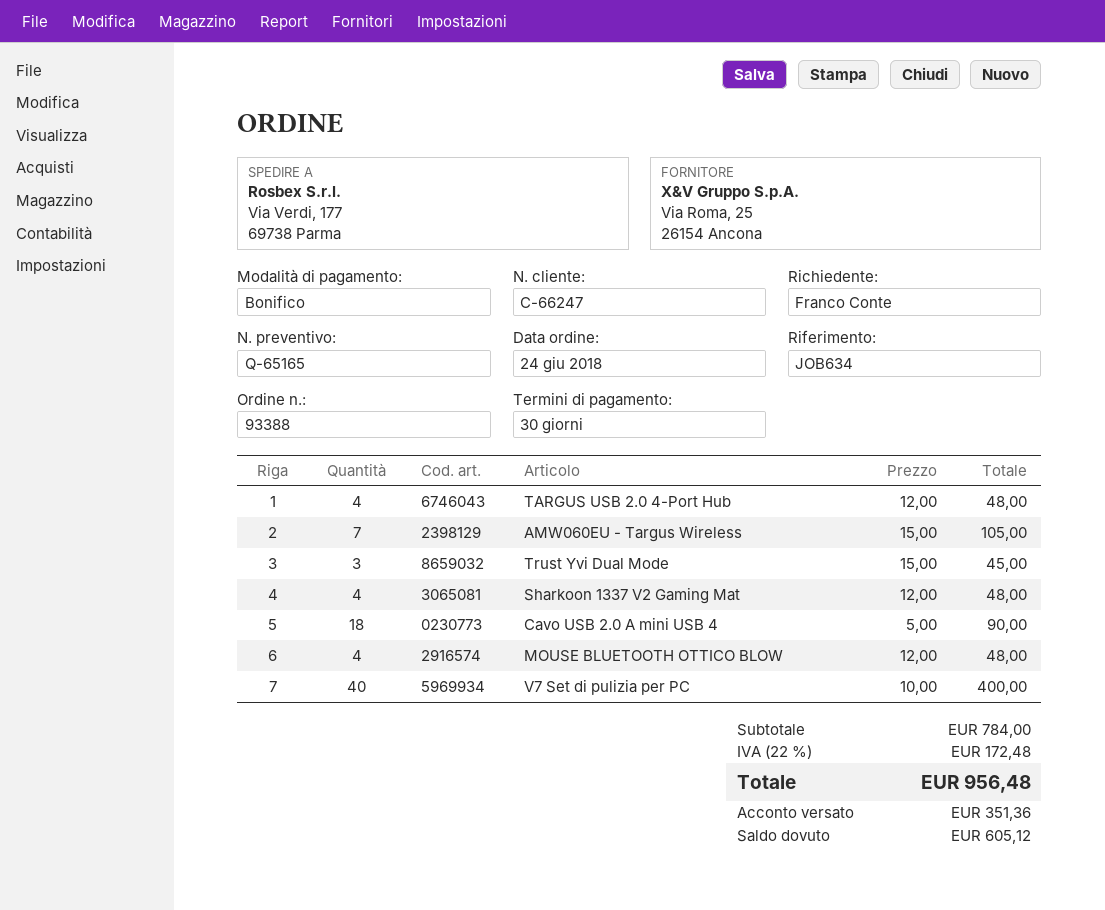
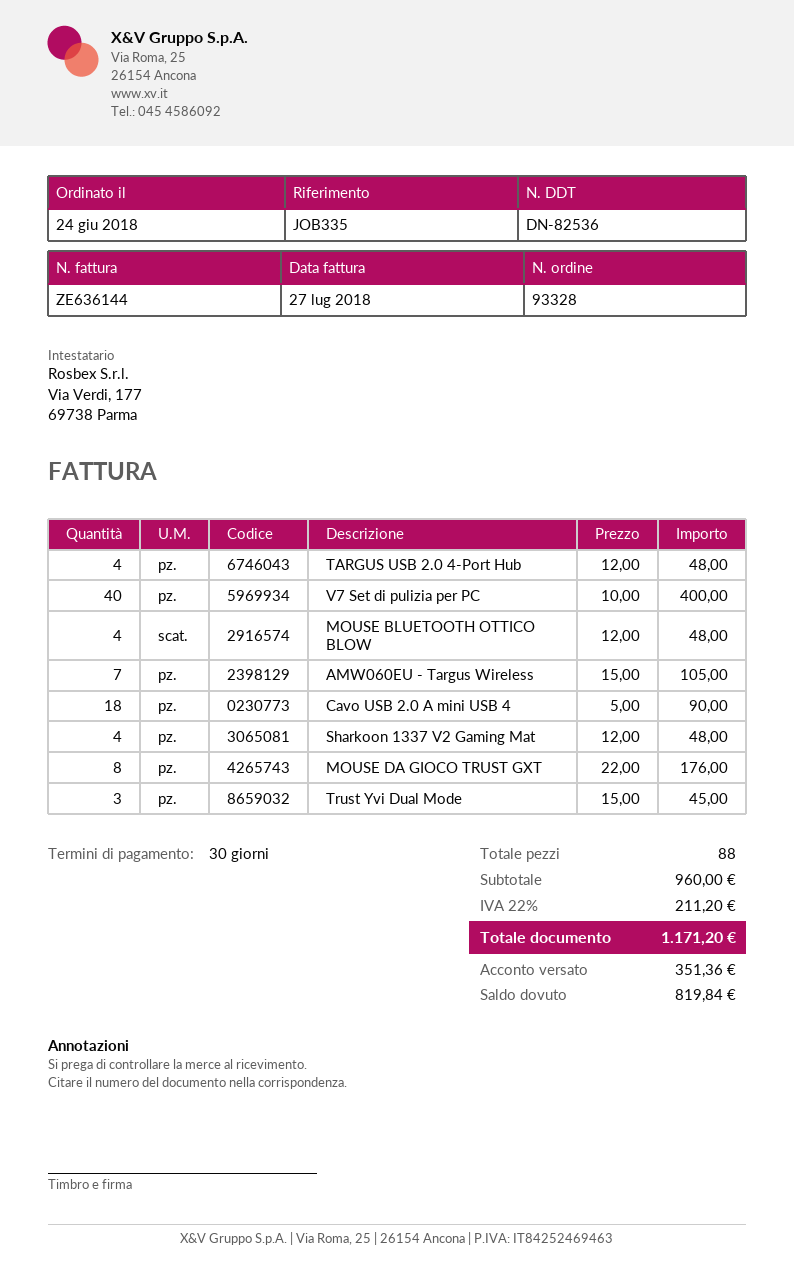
order number: 93388 -> 93328
reference: JOB634 -> JOB335
MOUSE DA GIOCO TRUST GXT: none -> 8 x 22.00 = 176.00
subtotal: 784.00 -> 960.00
tax: 22% = 172.48 -> 22% = 211.20
total: 956.48 -> 1171.20
balance: 605.12 -> 819.84

